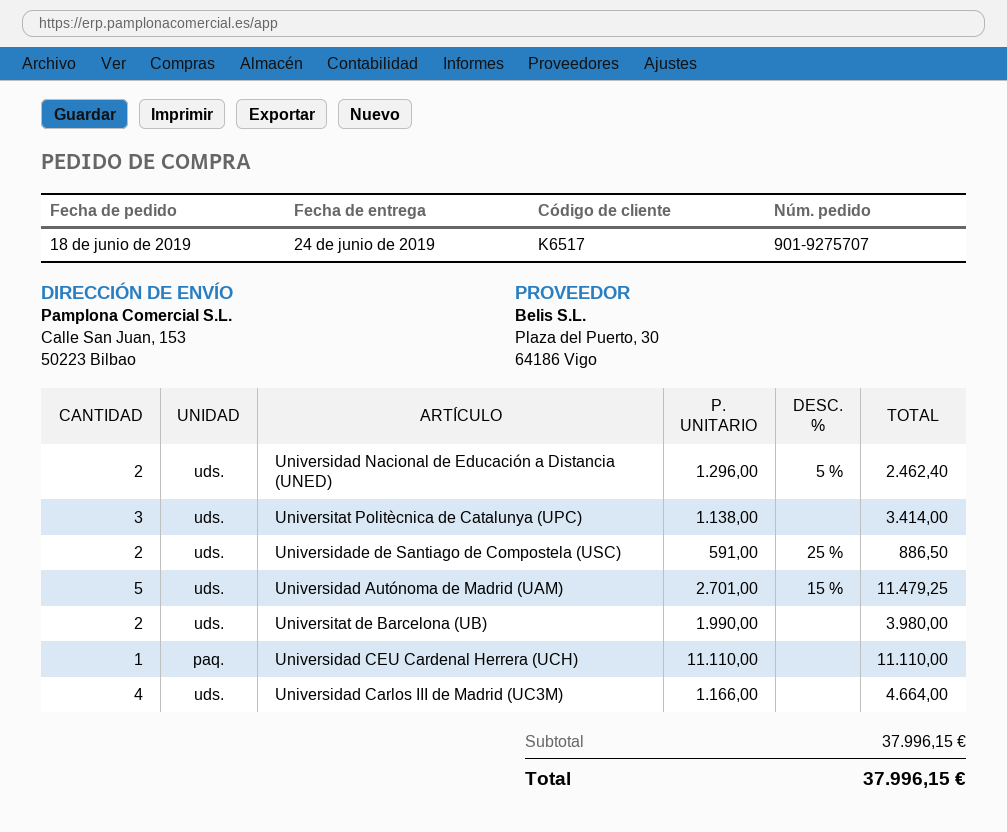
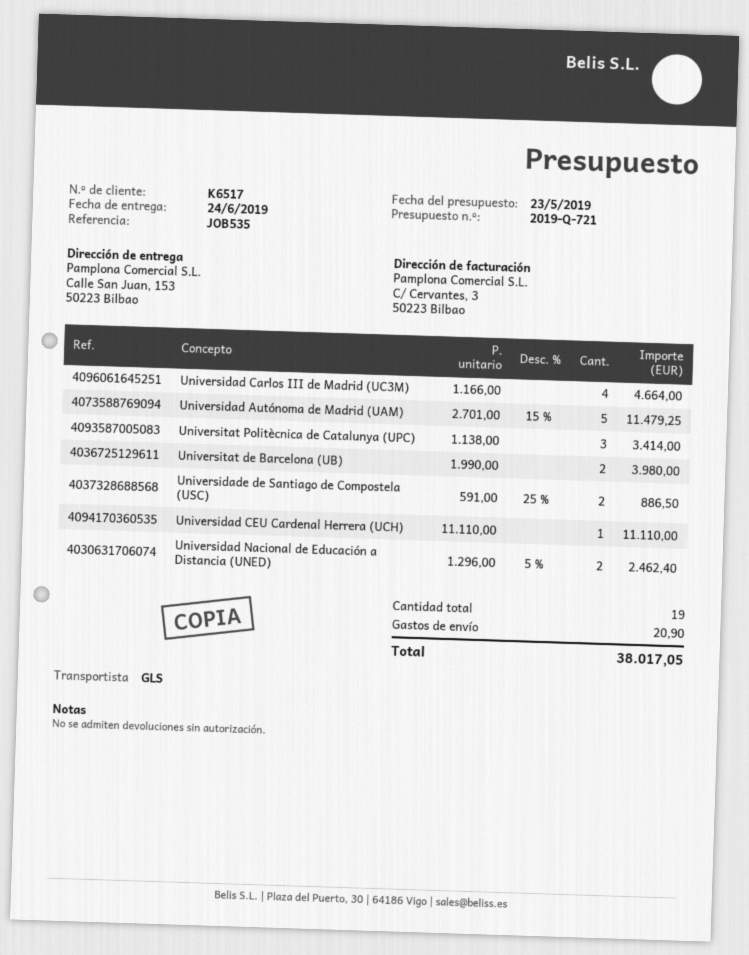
shipping: none -> 20.90
total: 37996.15 -> 38017.05

